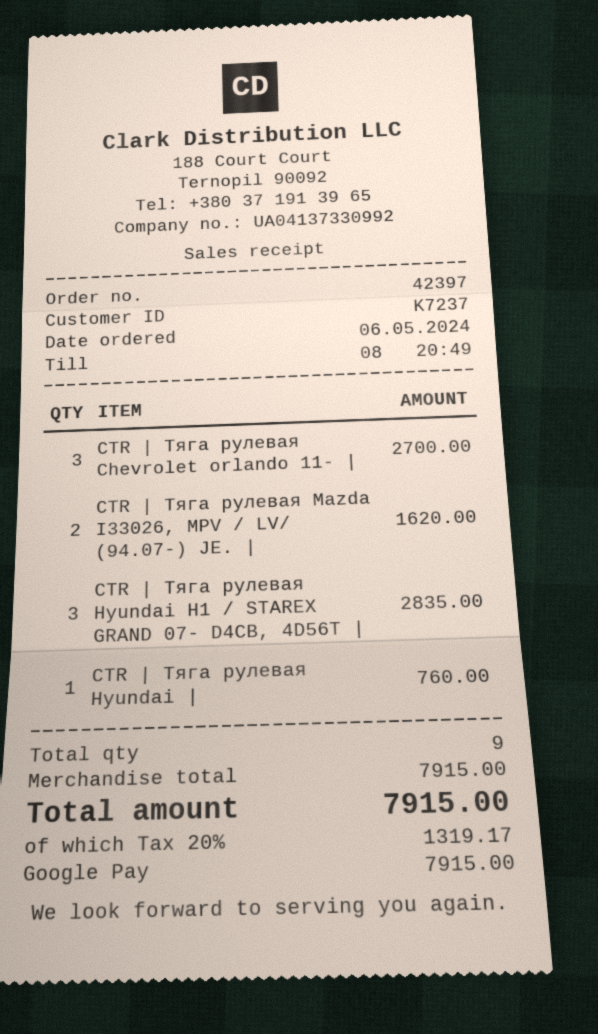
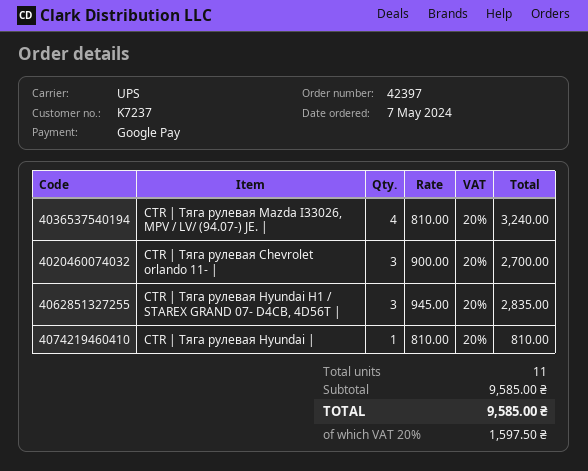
order date: 2024-05-06 -> 2024-05-07
CTR | Тяга рулевая Mazda I33026, MPV / LV/ (94.07-) JE. |: 2 for 1620.00 -> 4 for 3240.00
CTR | Тяга рулевая Hyundai |: 1 for 760.00 -> 1 for 810.00
total quantity: 9 -> 11
subtotal: 7915.00 -> 9585.00
tax: 20% = 1319.17 -> 20% = 1597.50
total: 7915.00 -> 9585.00

